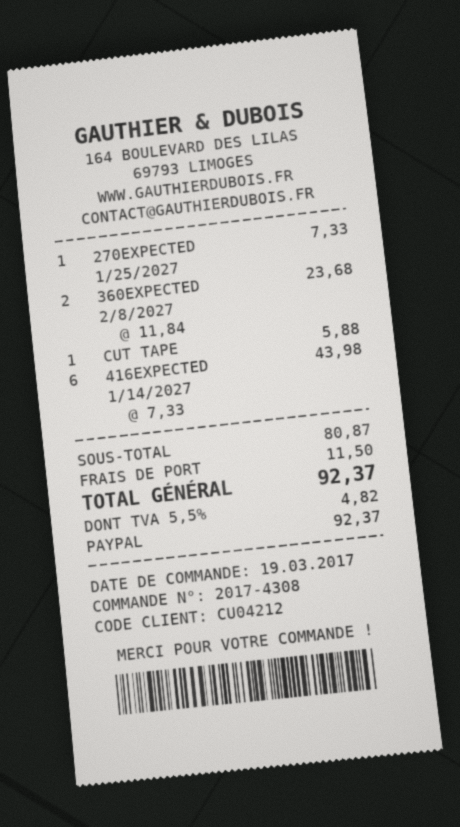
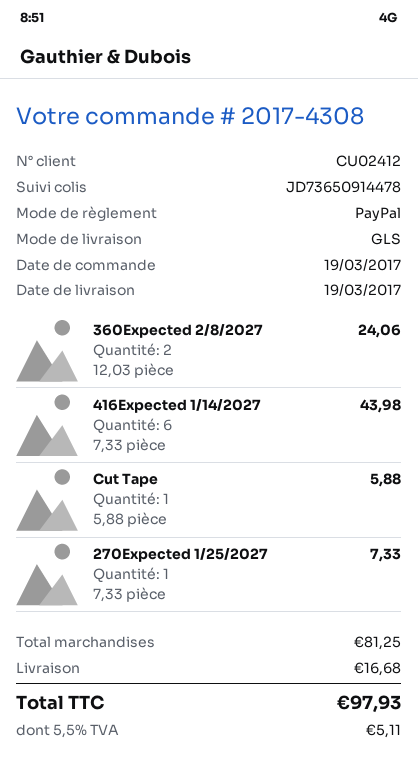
customer number: CU04212 -> CU02412
360EXPECTED 2/8/2027: 2 x 11.84 = 23.68 -> 2 x 12.03 = 24.06
subtotal: 80.87 -> 81.25
shipping: 11.50 -> 16.68
tax: 5.5% = 4.82 -> 5.5% = 5.11
total: 92.37 -> 97.93

